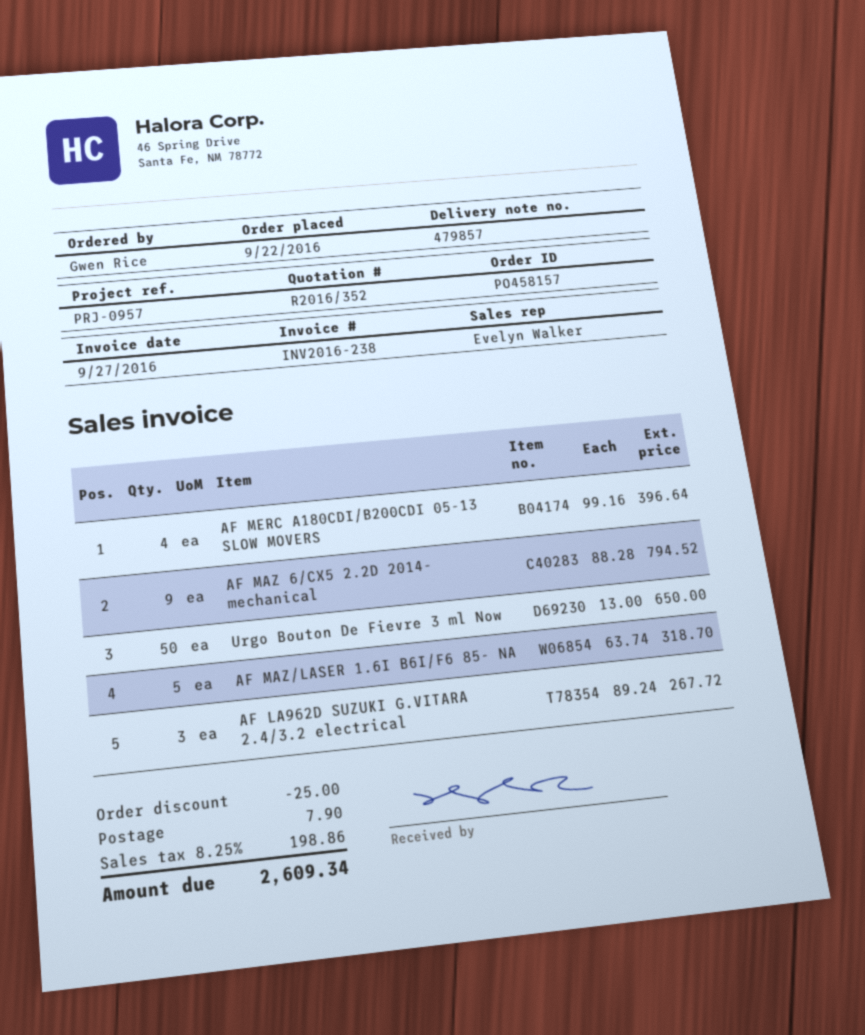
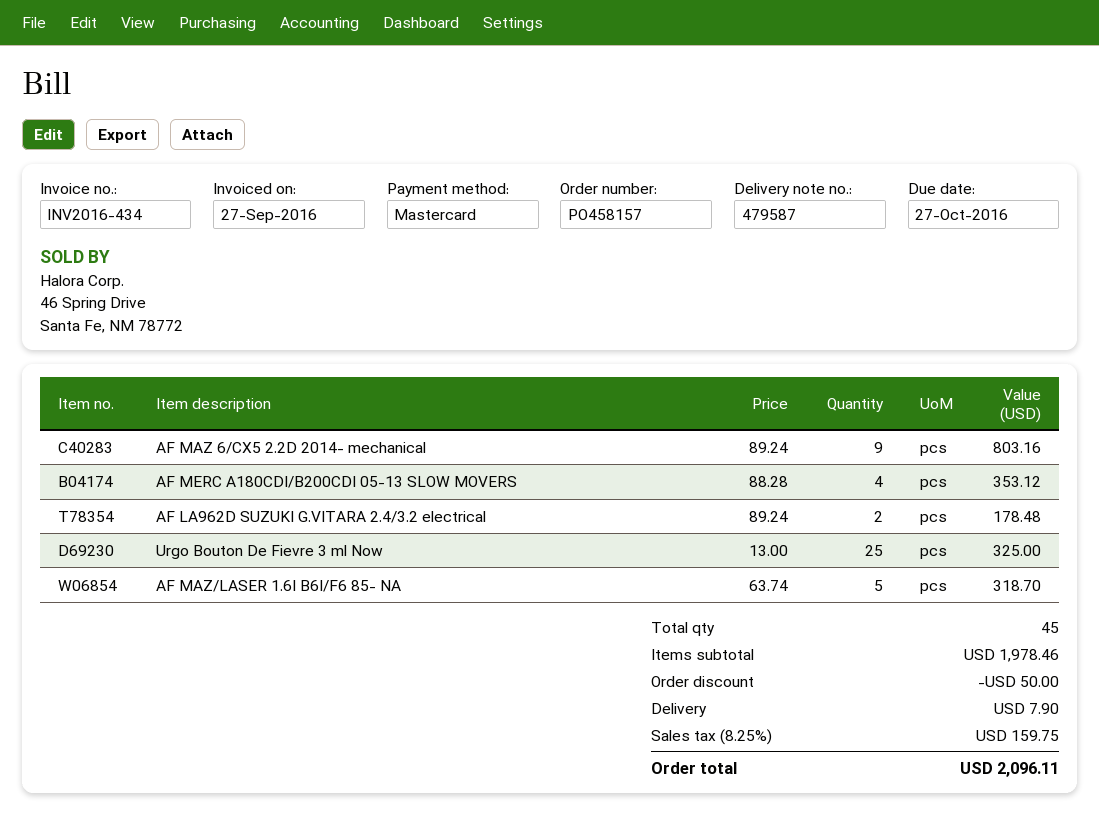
delivery note number: 479857 -> 479587
invoice number: INV2016-238 -> INV2016-434
AF MERC A180CDI/B200CDI 05-13 SLOW MOVERS: 4 x 99.16 = 396.64 -> 4 x 88.28 = 353.12
AF MAZ 6/CX5 2.2D 2014- mechanical: 9 x 88.28 = 794.52 -> 9 x 89.24 = 803.16
Urgo Bouton De Fievre 3 ml Now: 50 x 13.00 = 650.00 -> 25 x 13.00 = 325.00
AF LA962D SUZUKI G.VITARA 2.4/3.2 electrical: 3 x 89.24 = 267.72 -> 2 x 89.24 = 178.48
discount: 25.00 -> 50.00
tax: 8.25% = 198.86 -> 8.25% = 159.75
total: 2609.34 -> 2096.11

